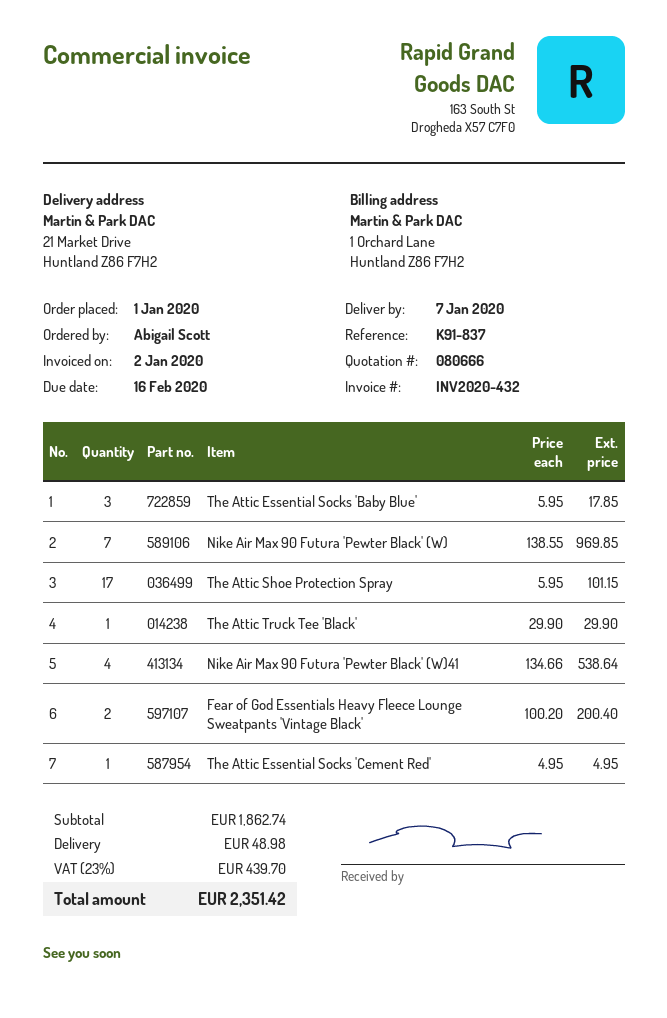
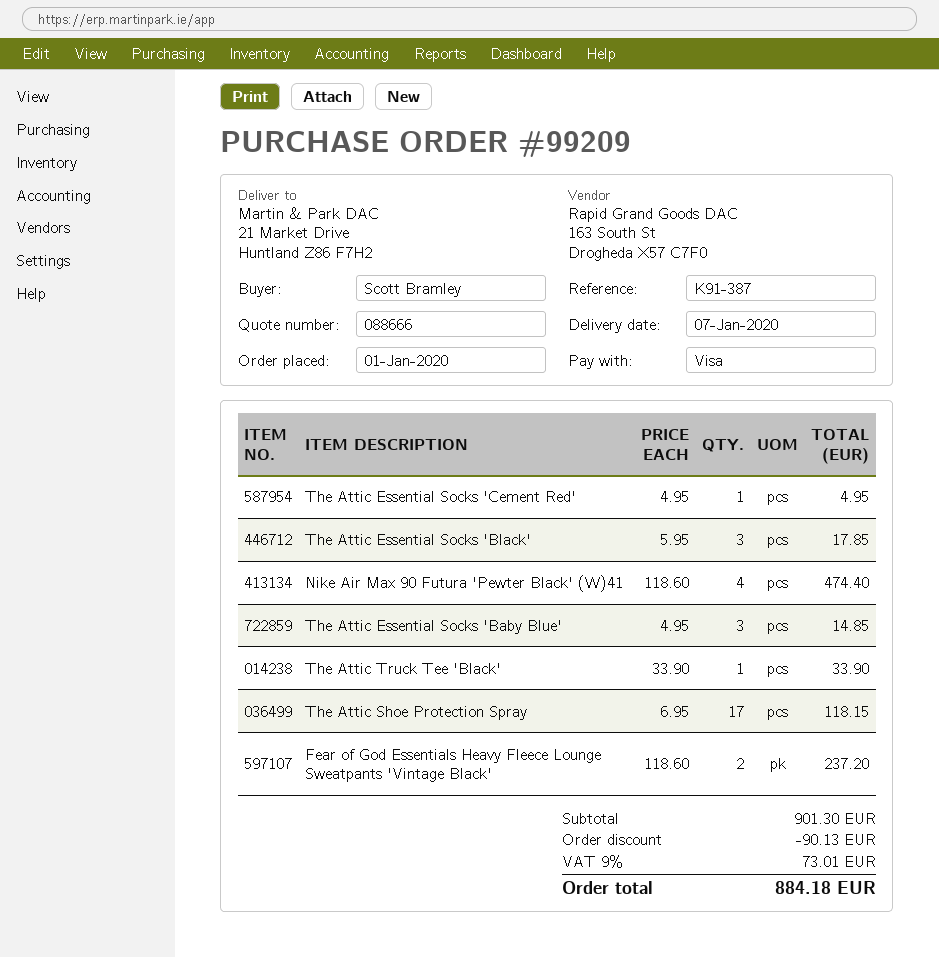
quote number: 080666 -> 088666
reference: K91-837 -> K91-387
ordered by: Abigail Scott -> Scott Bramley
The Attic Essential Socks 'Baby Blue': 3 x 5.95 = 17.85 -> 3 x 4.95 = 14.85
Nike Air Max 90 Futura 'Pewter Black' (W): 7 x 138.55 = 969.85 -> none
The Attic Shoe Protection Spray: 17 x 5.95 = 101.15 -> 17 x 6.95 = 118.15
The Attic Truck Tee 'Black': 1 x 29.90 = 29.90 -> 1 x 33.90 = 33.90
Nike Air Max 90 Futura 'Pewter Black' (W)41: 4 x 134.66 = 538.64 -> 4 x 118.60 = 474.40
Fear of God Essentials Heavy Fleece Lounge Sweatpants 'Vintage Black': 2 x 100.20 = 200.40 -> 2 x 118.60 = 237.20
The Attic Essential Socks 'Black': none -> 3 x 5.95 = 17.85
subtotal: 1862.74 -> 901.30
discount: none -> 90.13
shipping: 48.98 -> none
tax: 23% = 439.70 -> 9% = 73.01
total: 2351.42 -> 884.18

